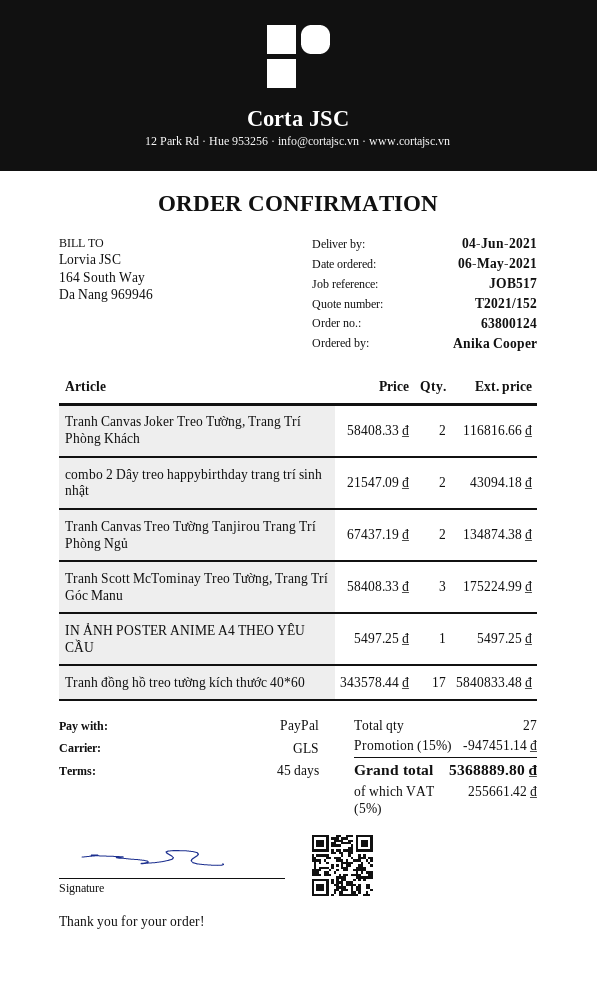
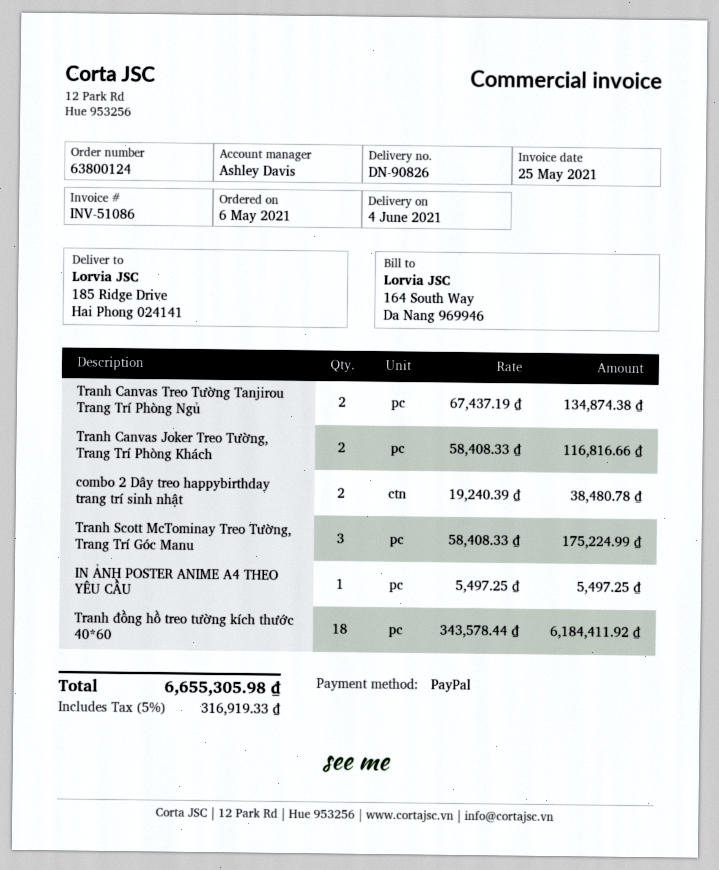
combo 2 Dây treo happybirthday trang trí sinh nhật: 2 x 21547.09 = 43094.18 -> 2 x 19240.39 = 38480.78
Tranh đồng hồ treo tường kích thước 40*60: 17 x 343578.44 = 5840833.48 -> 18 x 343578.44 = 6184411.92
discount: 15% = 947451.14 -> none
tax: 5% = 255661.42 -> 5% = 316919.33
total: 5368889.80 -> 6655305.98

